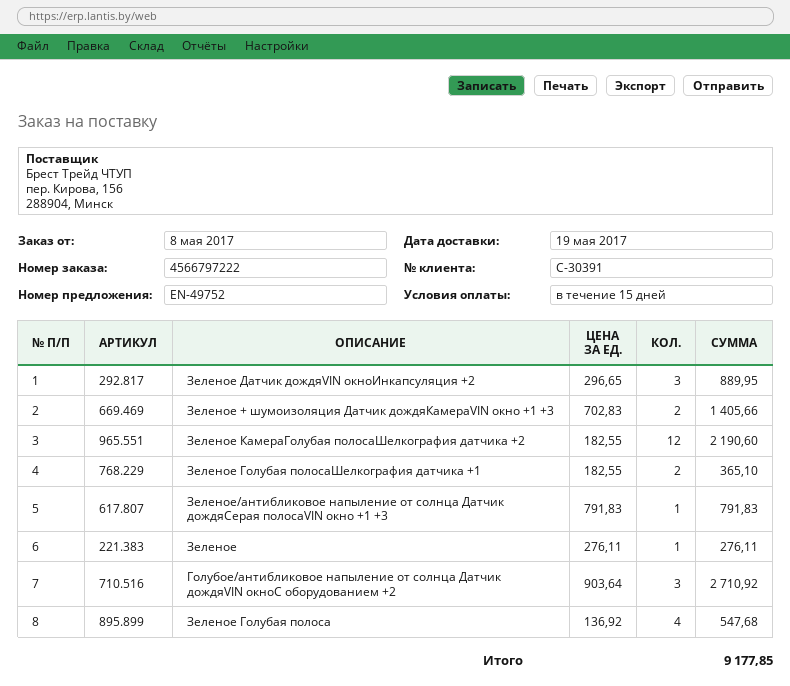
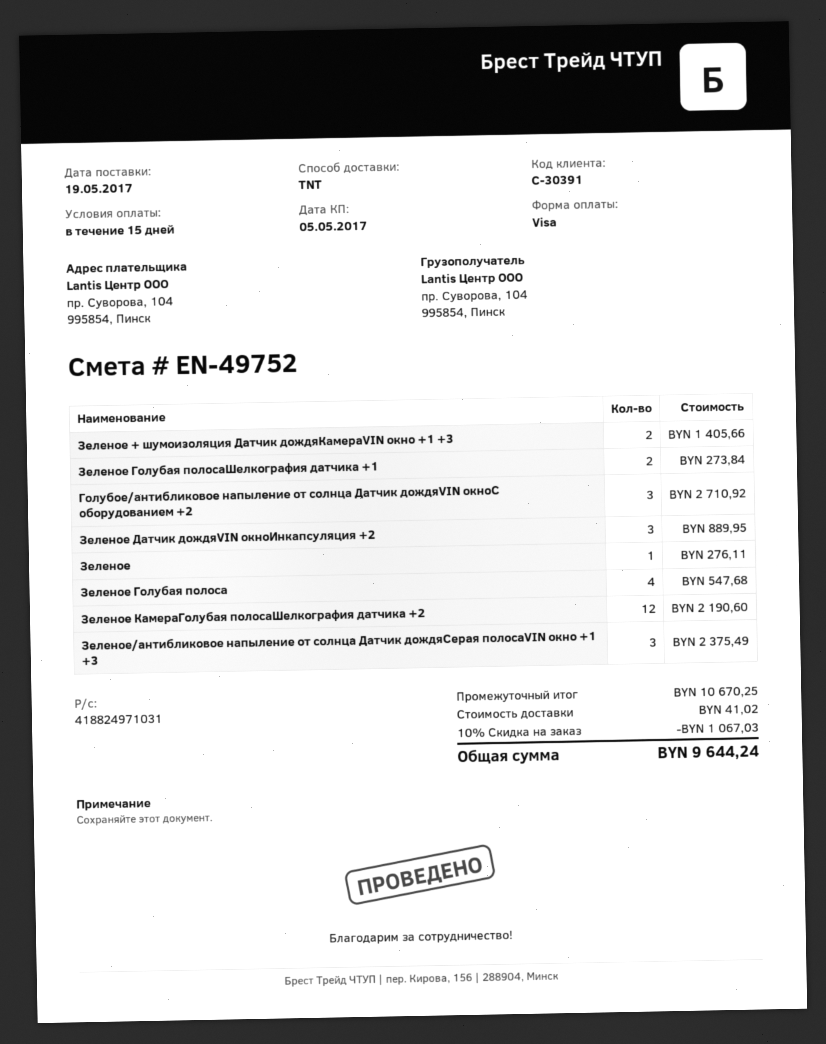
Зеленое Голубая полосаШелкография датчика +1: 2 for 365.10 -> 2 for 273.84
Зеленое/антибликовое напыление от солнца Датчик дождяСерая полосаVIN окно +1 +3: 1 for 791.83 -> 3 for 2375.49
discount: none -> 10% = 1067.03
shipping: none -> 41.02
total: 9177.85 -> 9644.24

